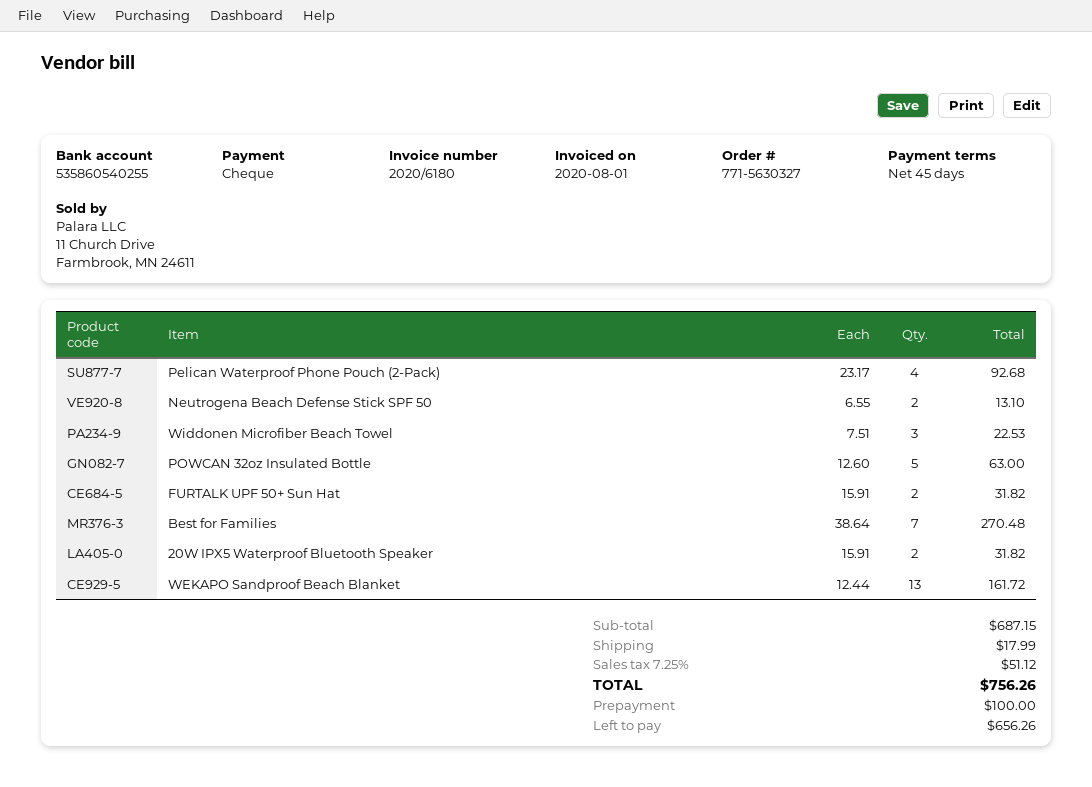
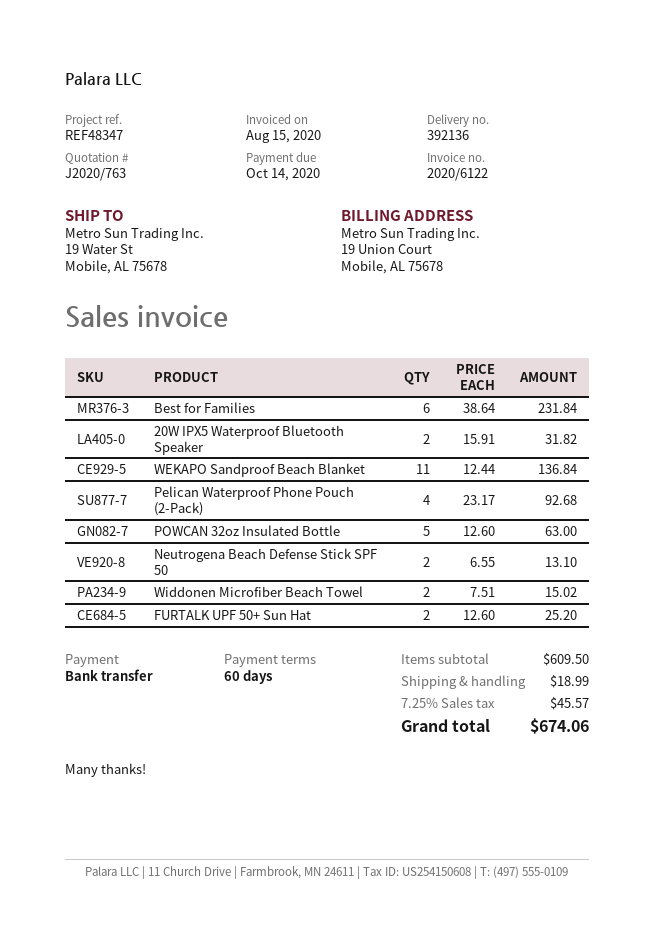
invoice number: 2020/6180 -> 2020/6122
invoice date: 2020-08-01 -> 2020-08-15
payment terms: 45 days -> 60 days
payment method: cheque -> bank transfer
Widdonen Microfiber Beach Towel: 3 x 7.51 = 22.53 -> 2 x 7.51 = 15.02
FURTALK UPF 50+ Sun Hat: 2 x 15.91 = 31.82 -> 2 x 12.60 = 25.20
Best for Families: 7 x 38.64 = 270.48 -> 6 x 38.64 = 231.84
WEKAPO Sandproof Beach Blanket: 13 x 12.44 = 161.72 -> 11 x 12.44 = 136.84
subtotal: 687.15 -> 609.50
shipping: 17.99 -> 18.99
tax: 7.25% = 51.12 -> 7.25% = 45.57
total: 756.26 -> 674.06

